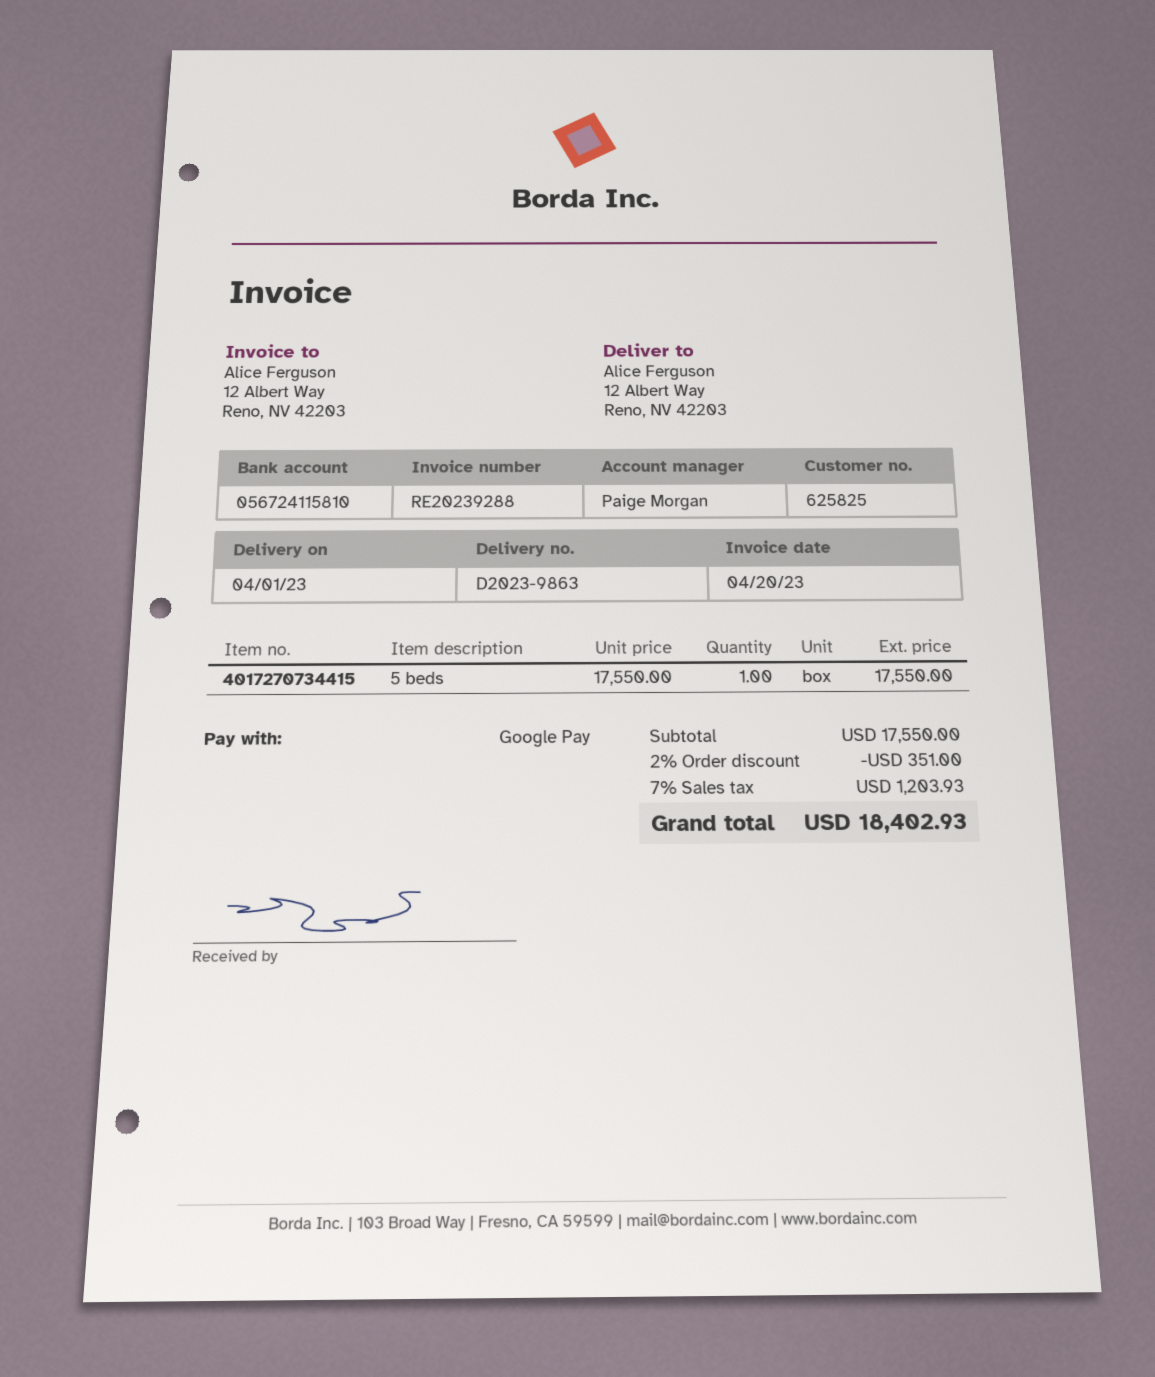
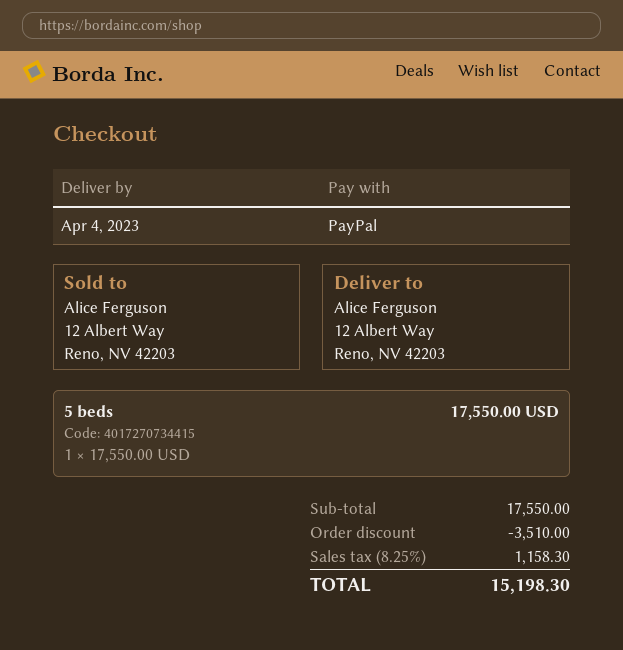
delivery date: 2023-04-01 -> 2023-04-04
payment method: Google Pay -> PayPal
discount: 351.00 -> 3510.00
tax: 7% = 1203.93 -> 8.25% = 1158.30
total: 18402.93 -> 15198.30

